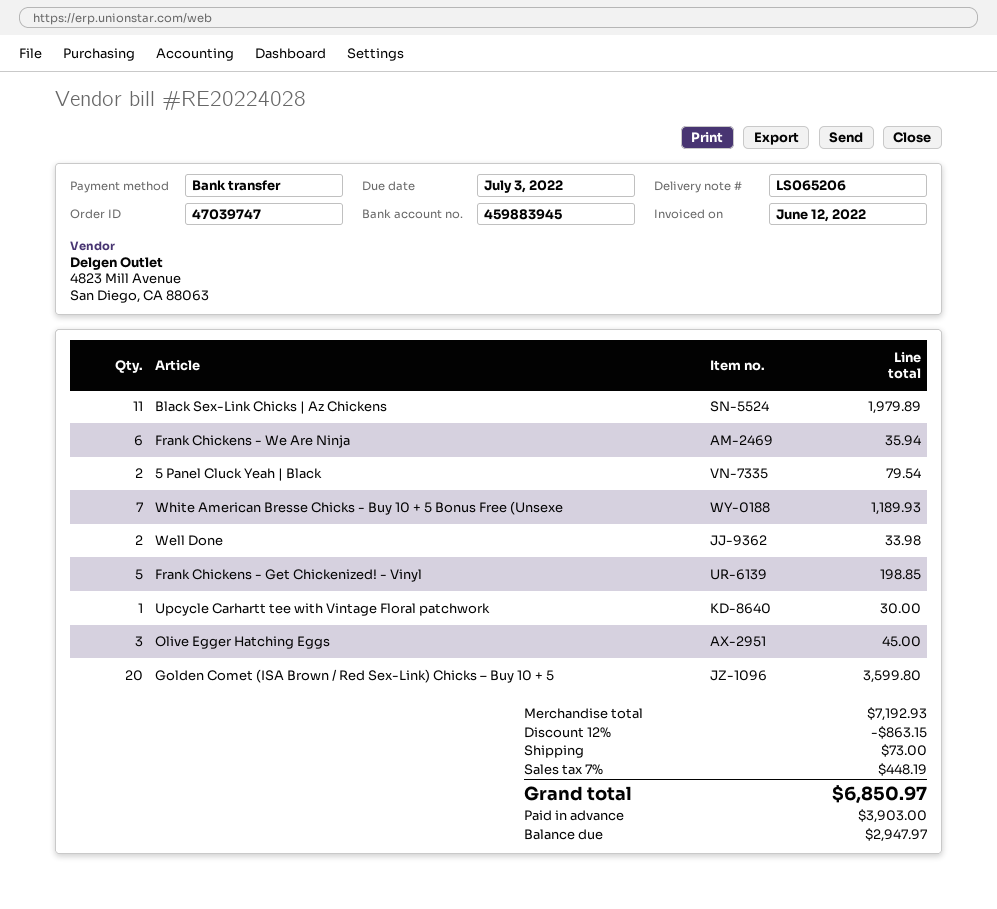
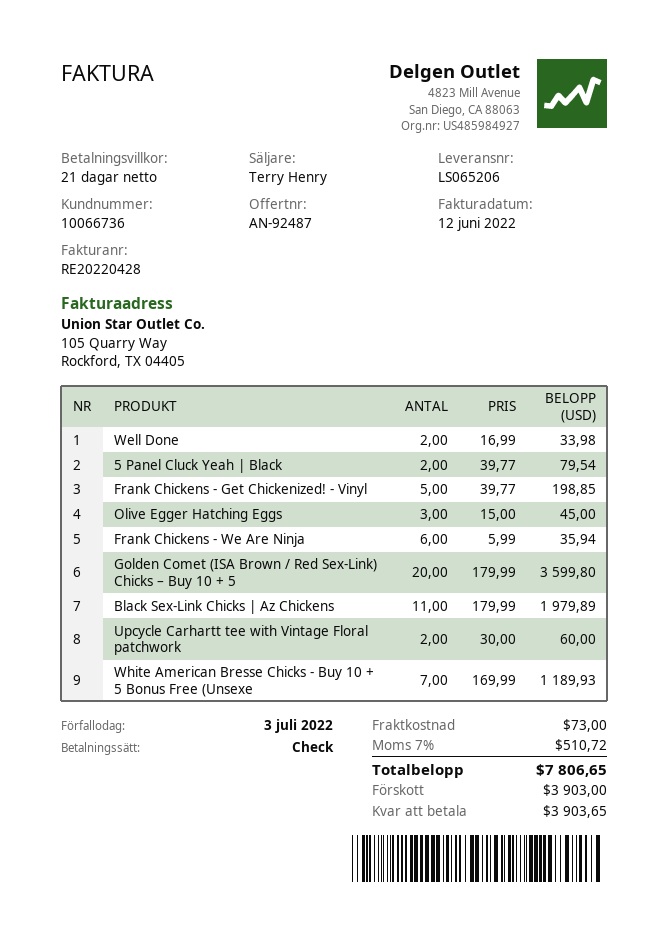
invoice number: RE20224028 -> RE20220428
payment method: bank transfer -> cheque
Upcycle Carhartt tee with Vintage Floral patchwork: 1 for 30.00 -> 2 for 60.00
discount: 12% = 863.15 -> none
tax: 7% = 448.19 -> 7% = 510.72
total: 6850.97 -> 7806.65
balance: 2947.97 -> 3903.65

